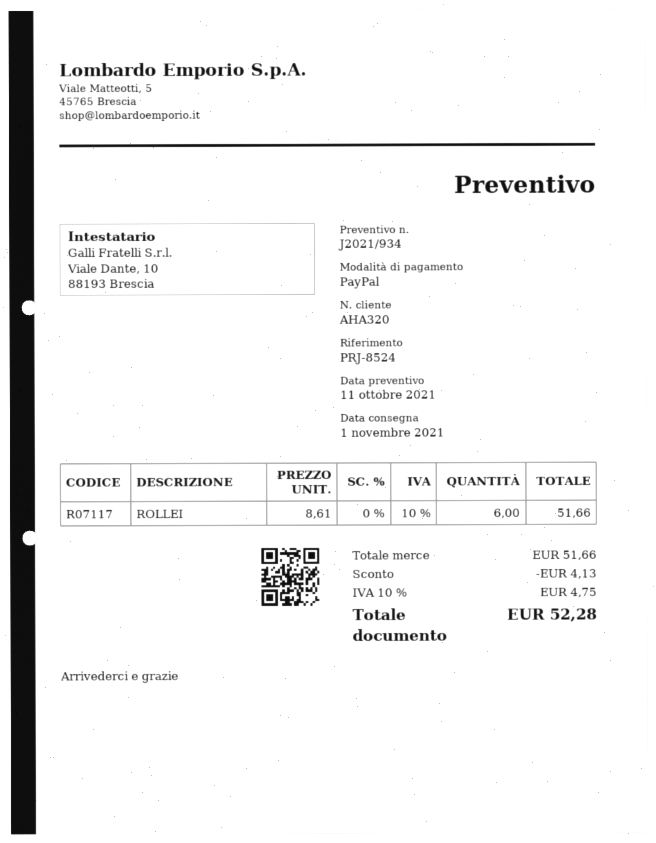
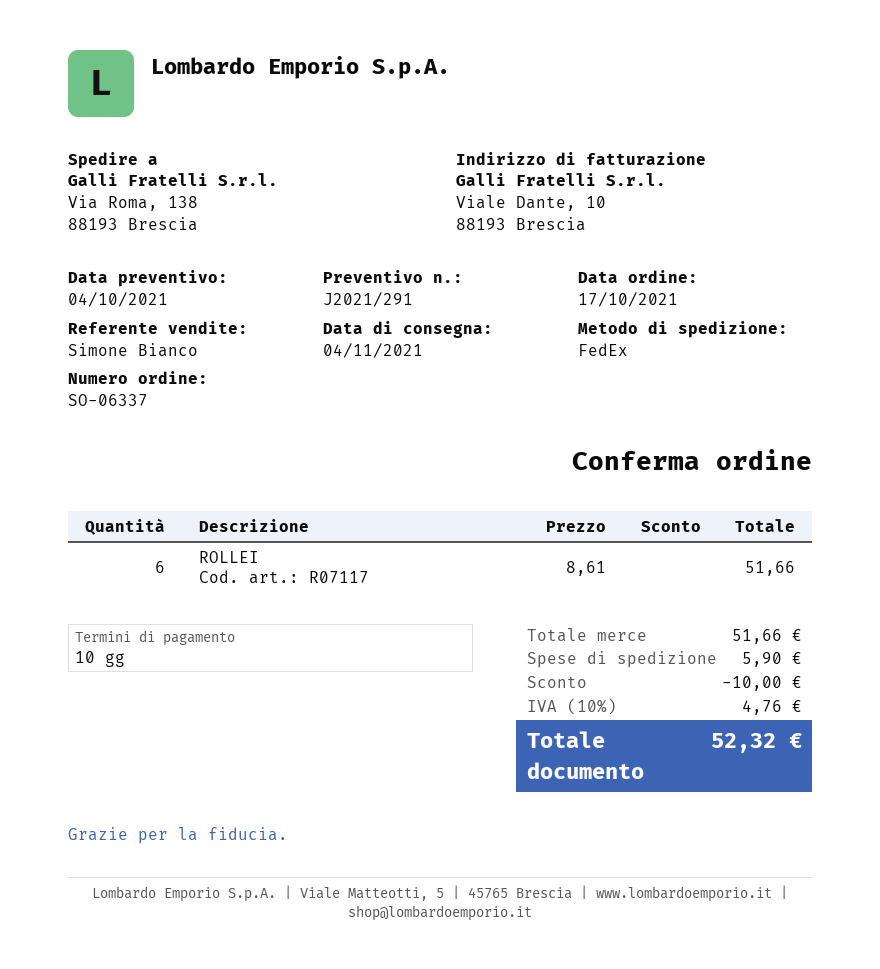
quote number: J2021/934 -> J2021/291
quote date: 2021-10-11 -> 2021-10-04
delivery date: 2021-11-01 -> 2021-11-04
discount: 4.13 -> 10.00
shipping: none -> 5.90
tax: 10% = 4.75 -> 10% = 4.76
total: 52.28 -> 52.32

